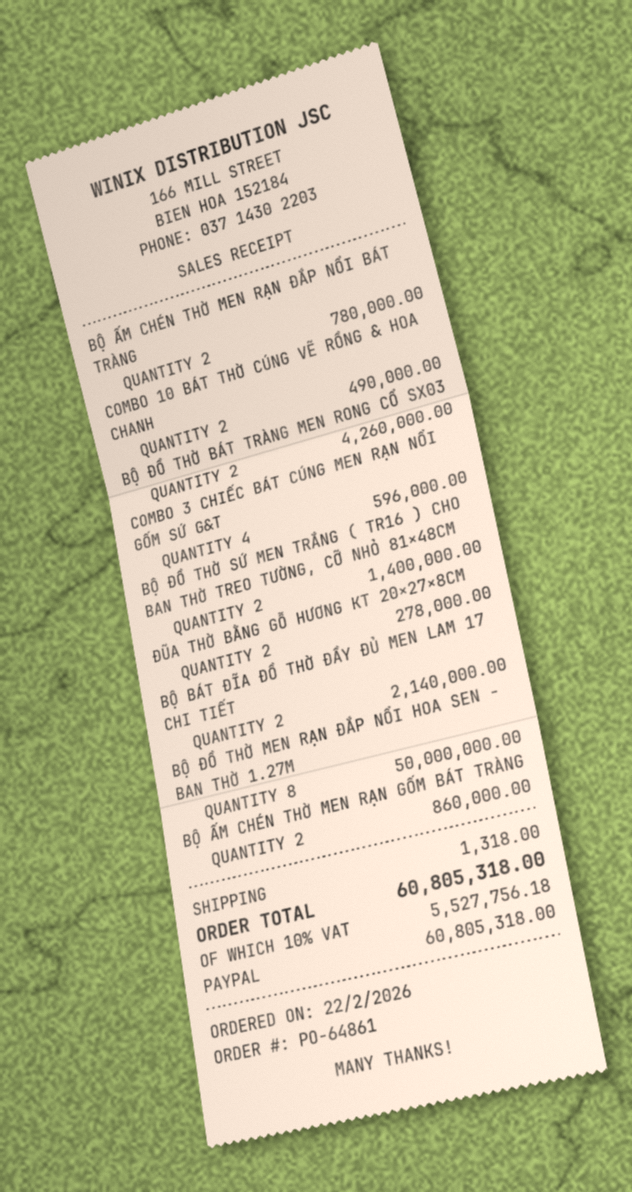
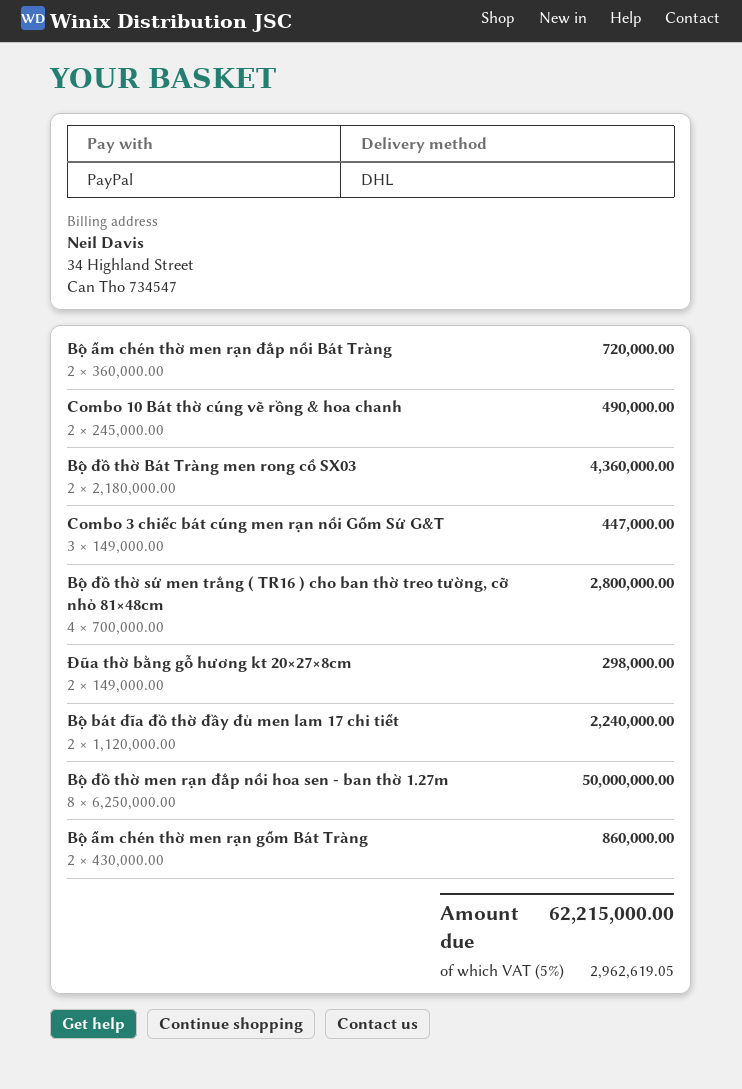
BỘ ẤM CHÉN THỜ MEN RẠN ĐẮP NỔI BÁT TRÀNG: 2 for 780000.00 -> 2 for 720000.00
BỘ ĐỒ THỜ BÁT TRÀNG MEN RONG CỔ SX03: 2 for 4260000.00 -> 2 for 4360000.00
COMBO 3 CHIẾC BÁT CÚNG MEN RẠN NỔI GỐM SỨ G&T: 4 for 596000.00 -> 3 for 447000.00
BỘ ĐỒ THỜ SỨ MEN TRẮNG ( TR16 ) CHO BAN THỜ TREO TƯỜNG, CỠ NHỎ 81×48CM: 2 for 1400000.00 -> 4 for 2800000.00
ĐŨA THỜ BẰNG GỖ HƯƠNG KT 20×27×8CM: 2 for 278000.00 -> 2 for 298000.00
BỘ BÁT ĐĨA ĐỒ THỜ ĐẦY ĐỦ MEN LAM 17 CHI TIẾT: 2 for 2140000.00 -> 2 for 2240000.00
shipping: 1318.00 -> none
tax: 10% = 5527756.18 -> 5% = 2962619.05
total: 60805318.00 -> 62215000.00

